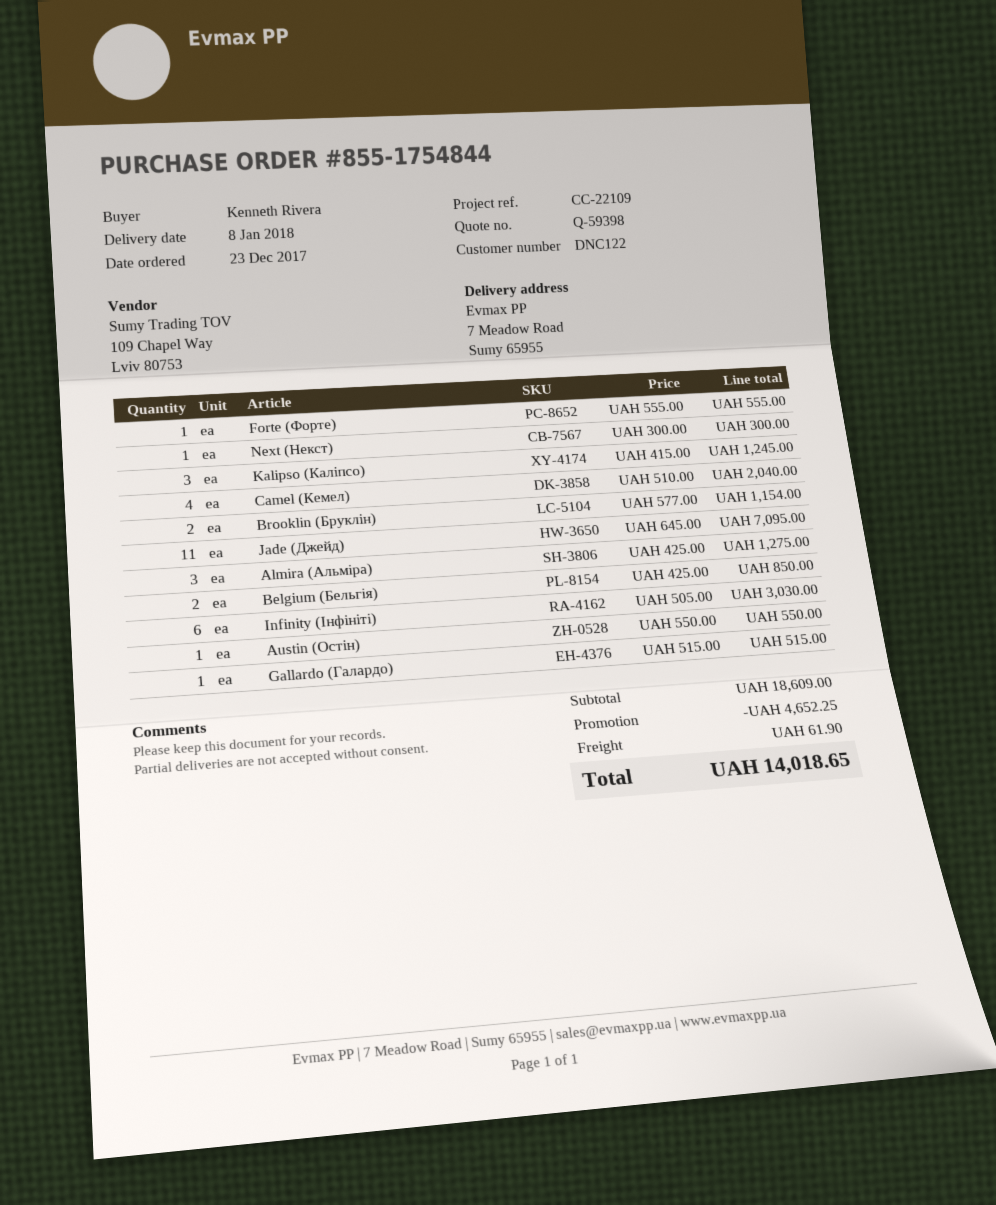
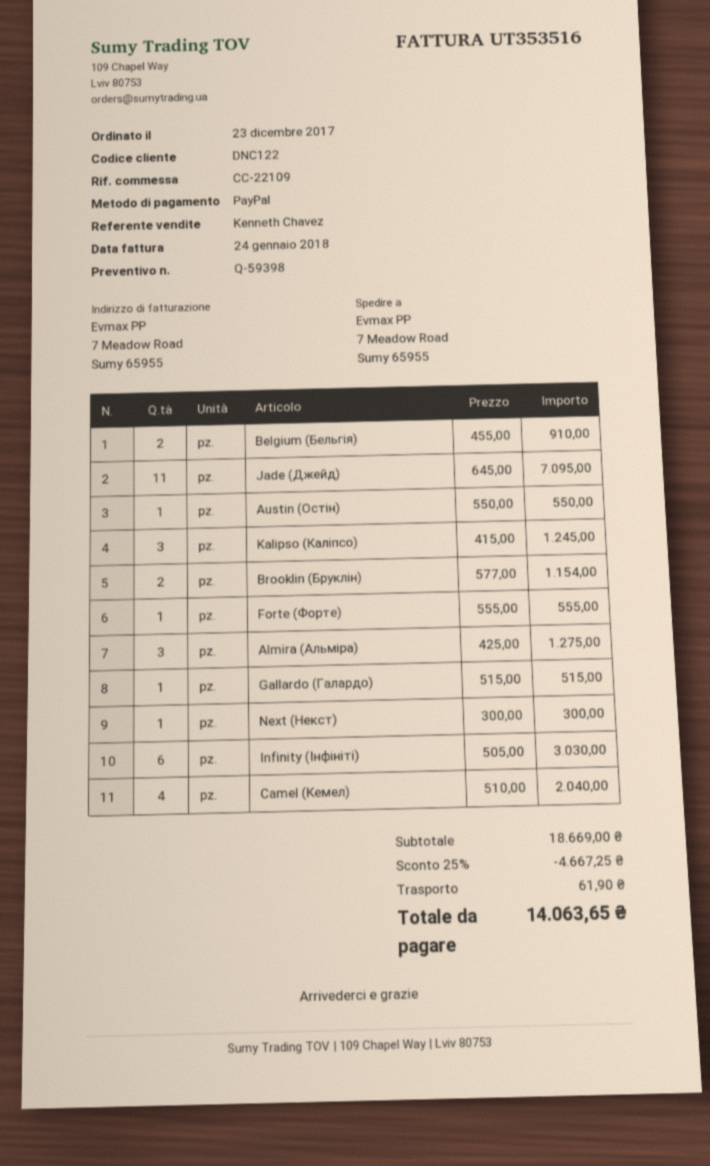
Belgium (Бельгія): 2 x 425.00 = 850.00 -> 2 x 455.00 = 910.00
subtotal: 18609.00 -> 18669.00
discount: 4652.25 -> 4667.25
total: 14018.65 -> 14063.65

